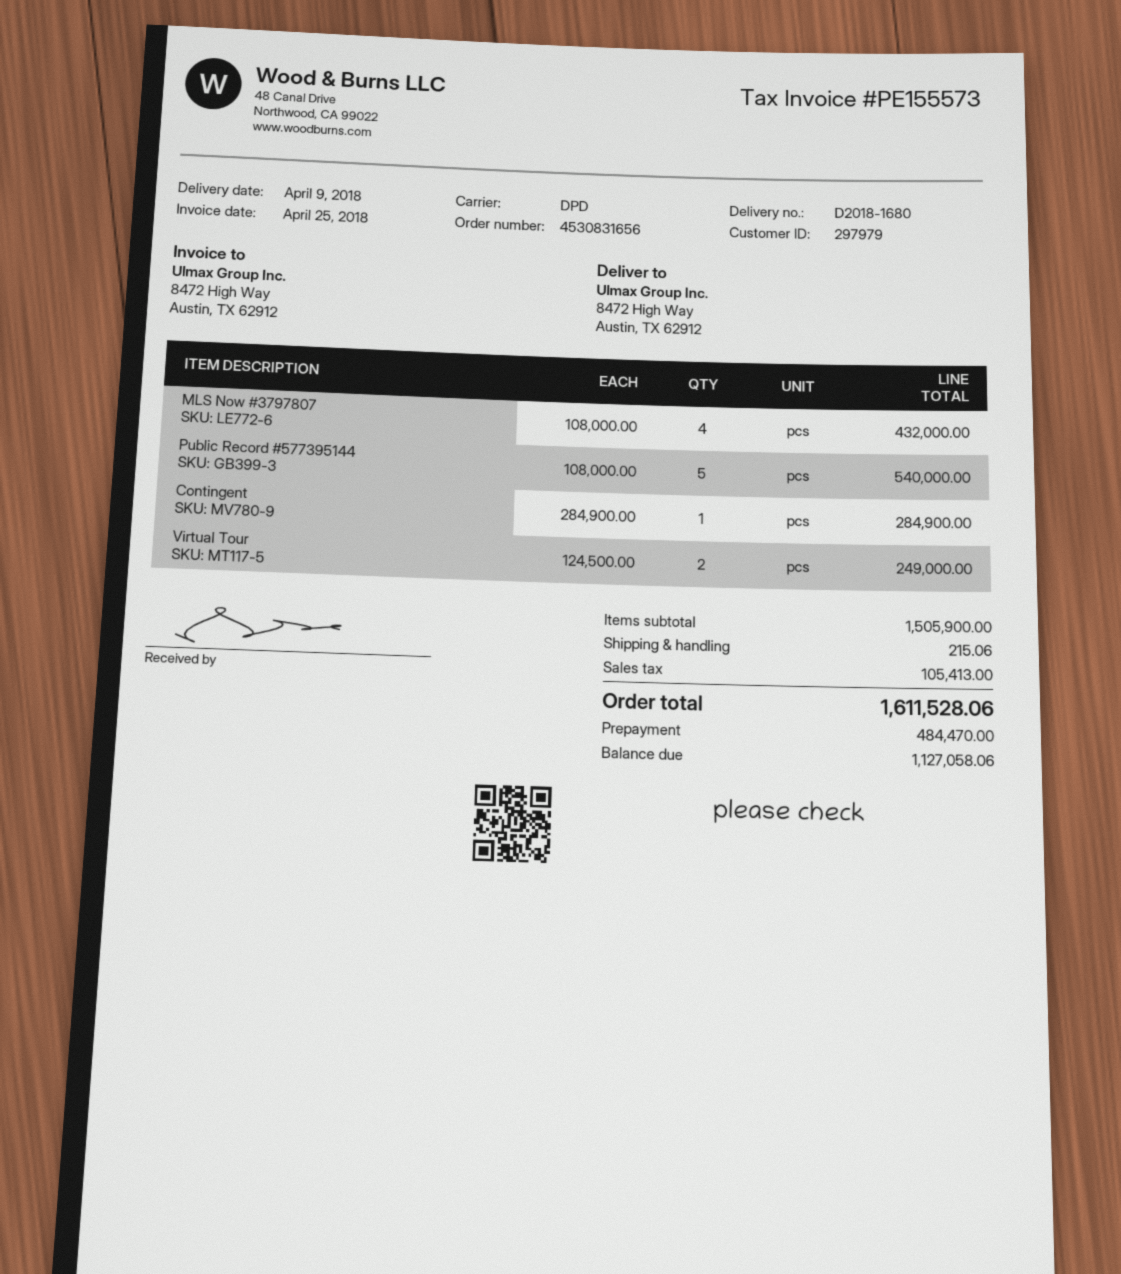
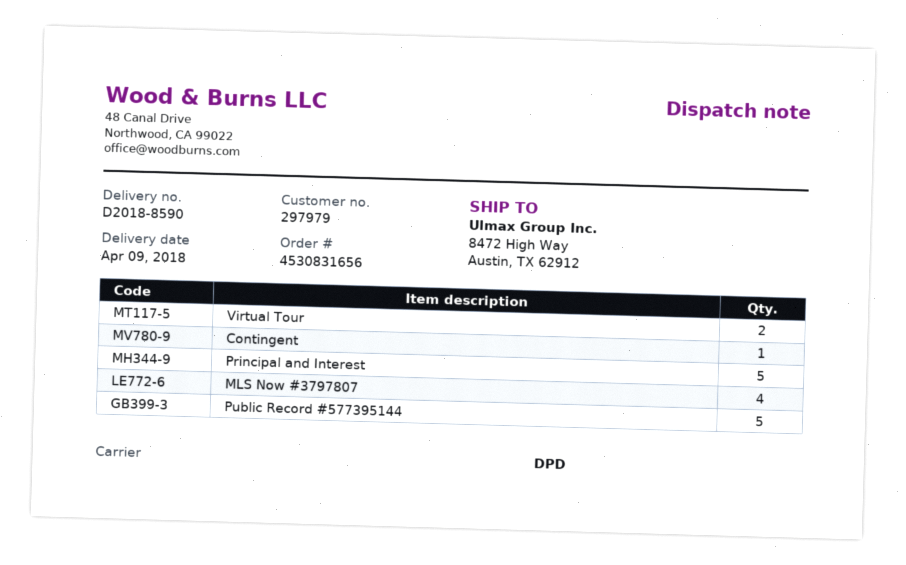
delivery note number: D2018-1680 -> D2018-8590
Principal and Interest: none -> 5

